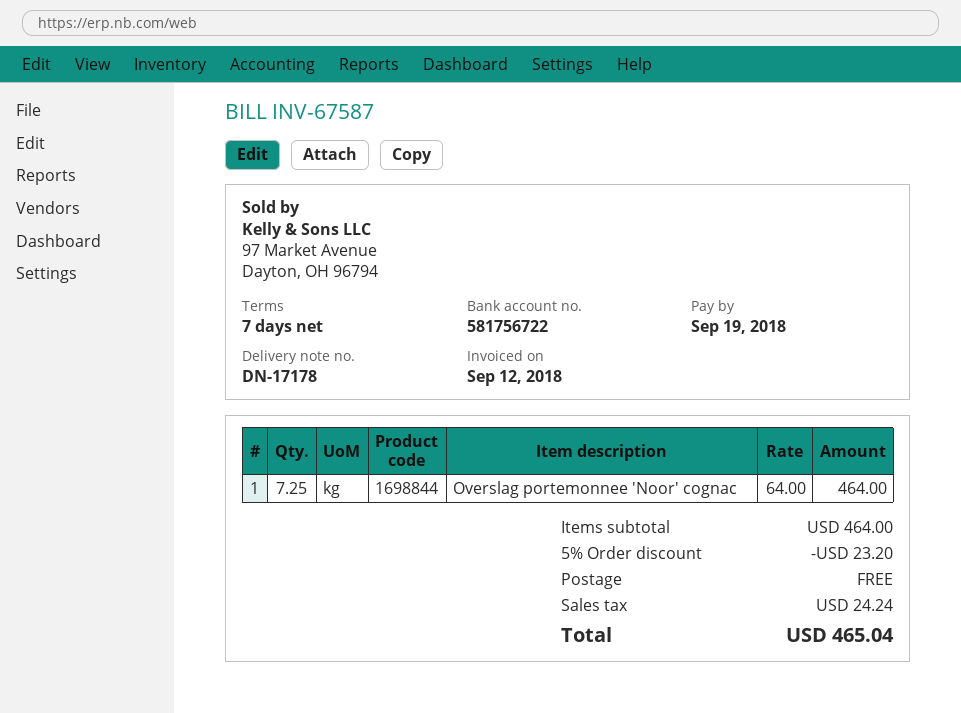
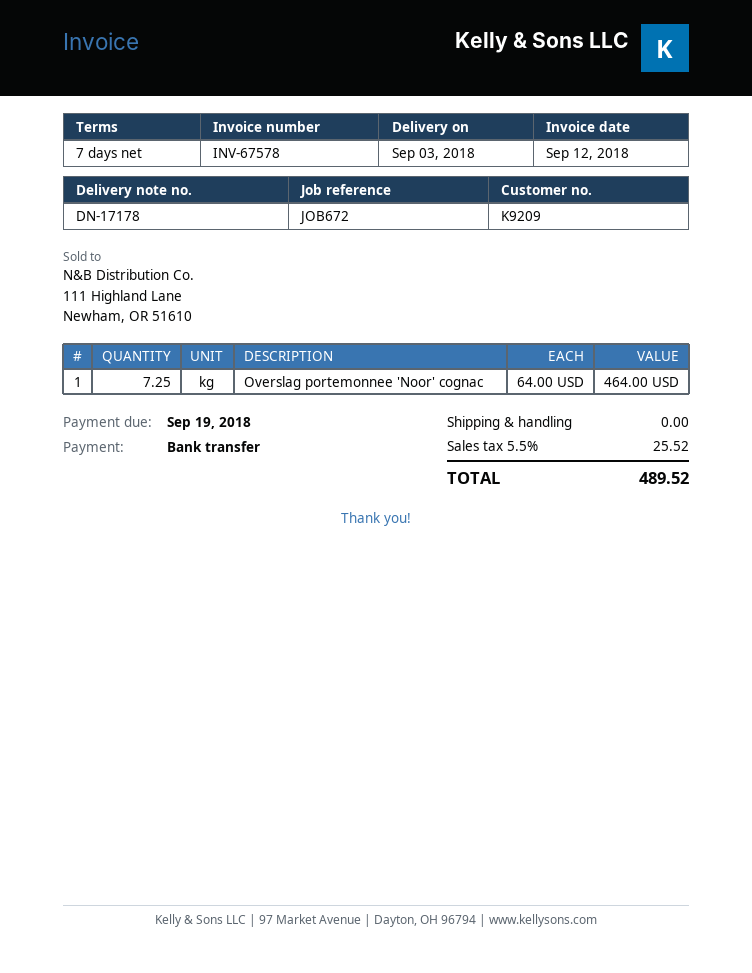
invoice number: INV-67587 -> INV-67578
discount: 5% = 23.20 -> none
tax: 24.24 -> 25.52
total: 465.04 -> 489.52

